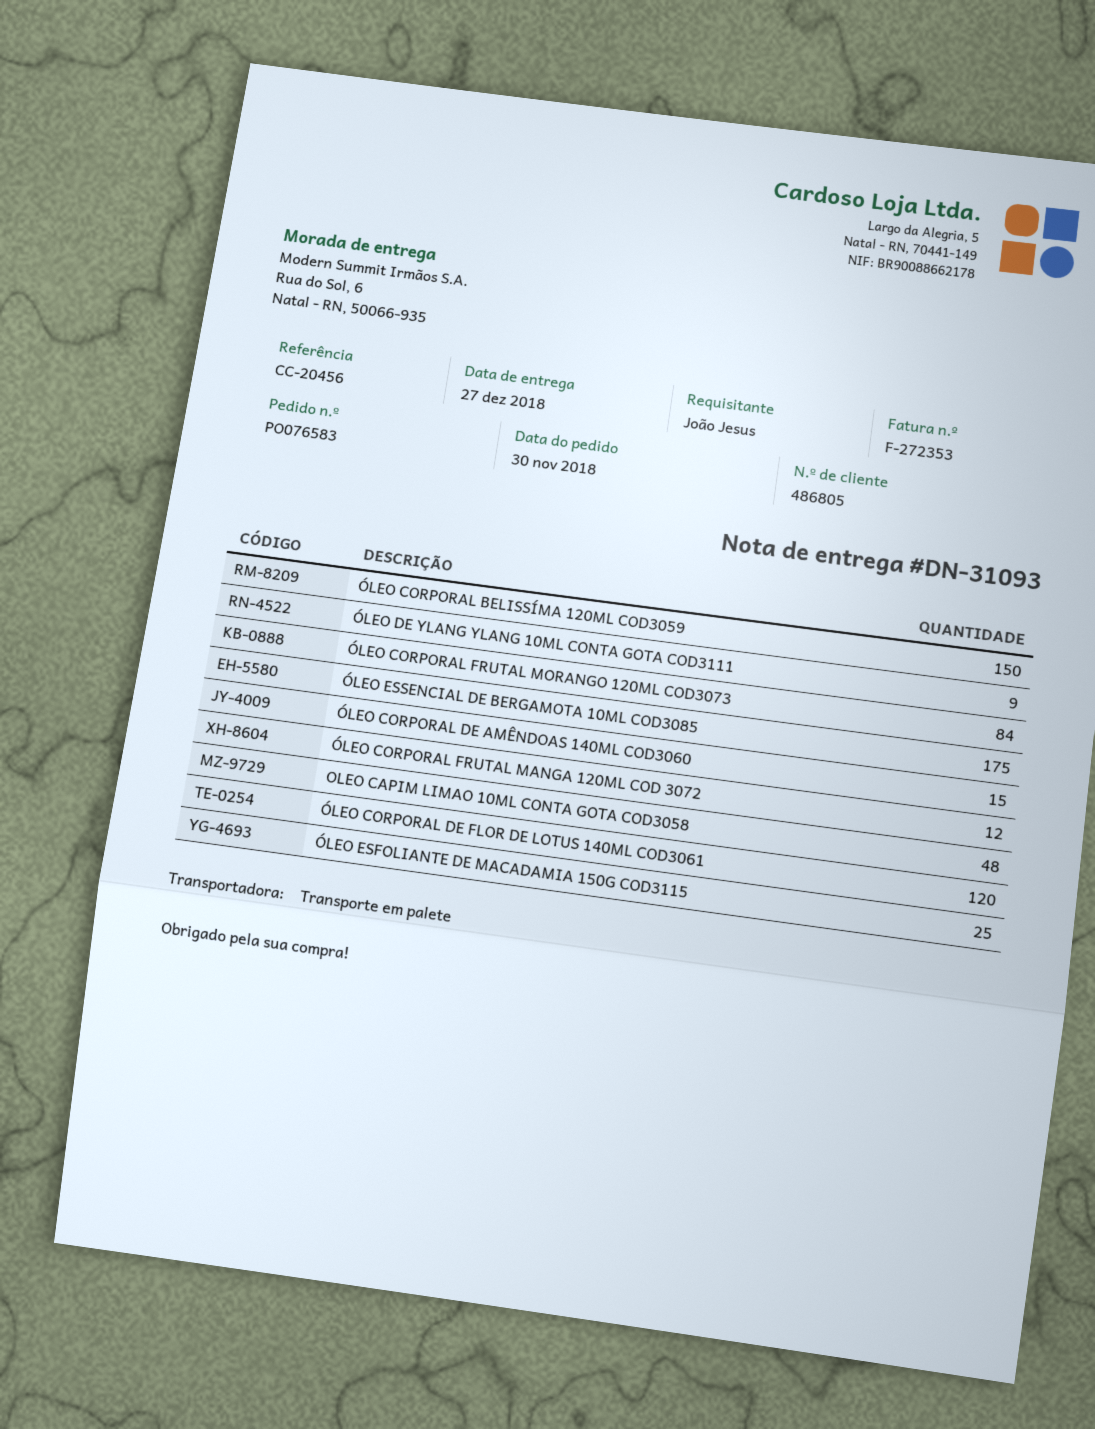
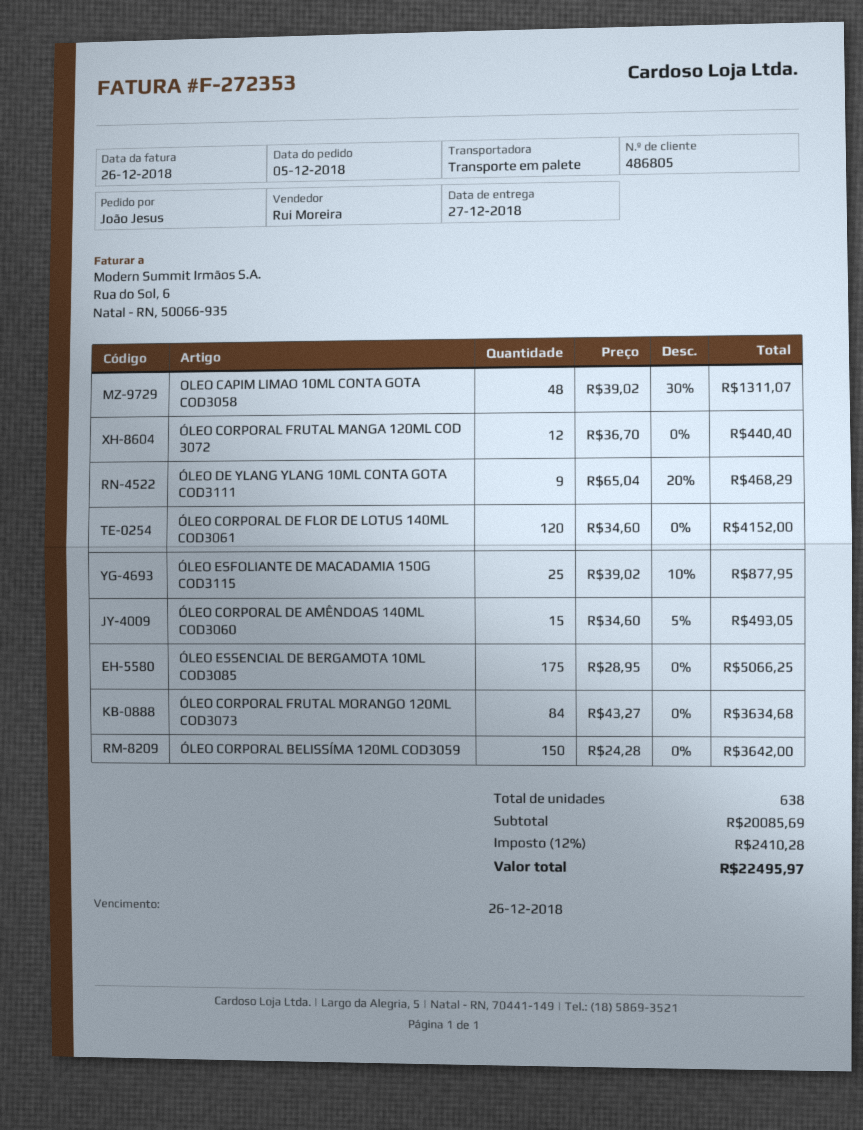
order date: 2018-11-30 -> 2018-12-05

